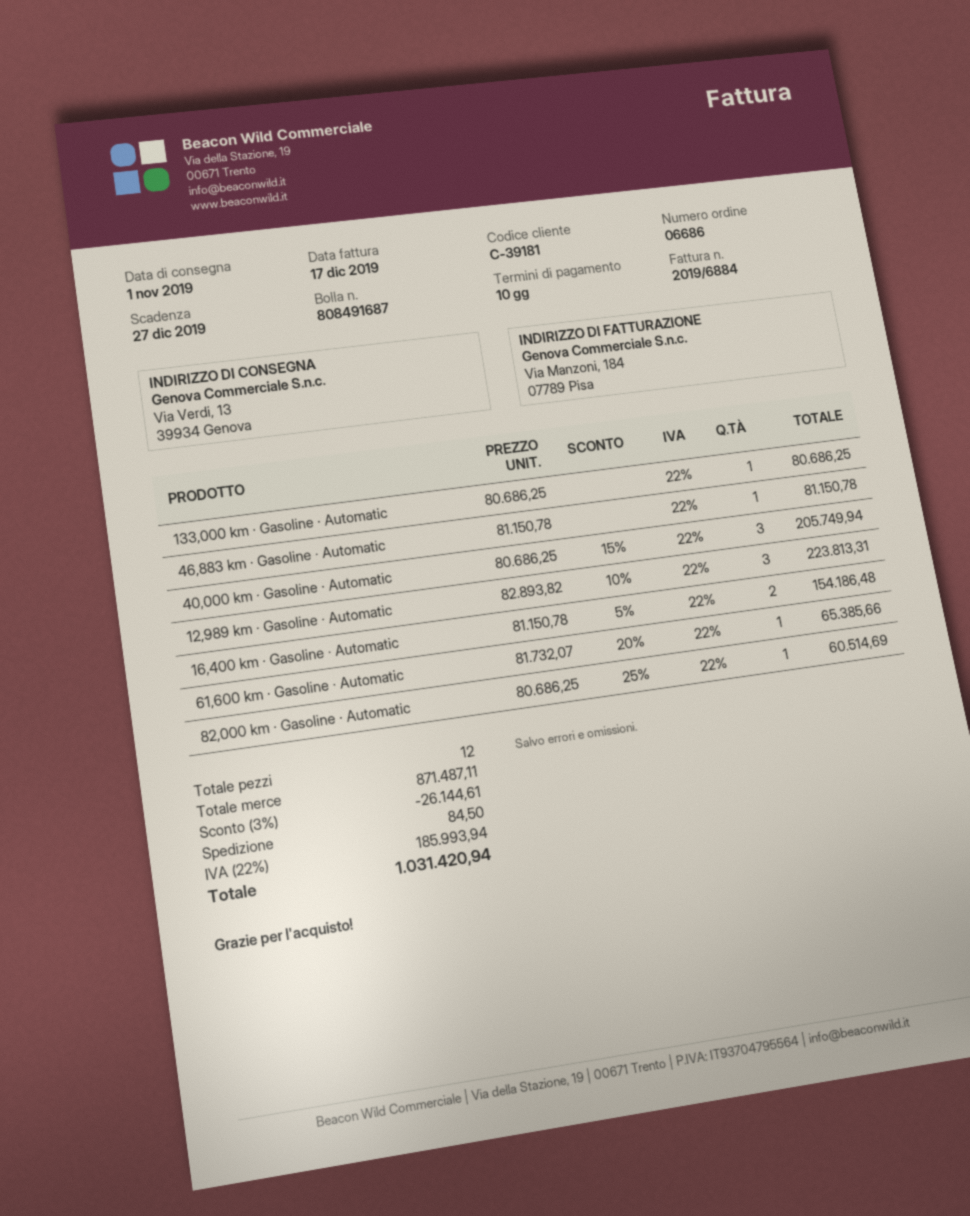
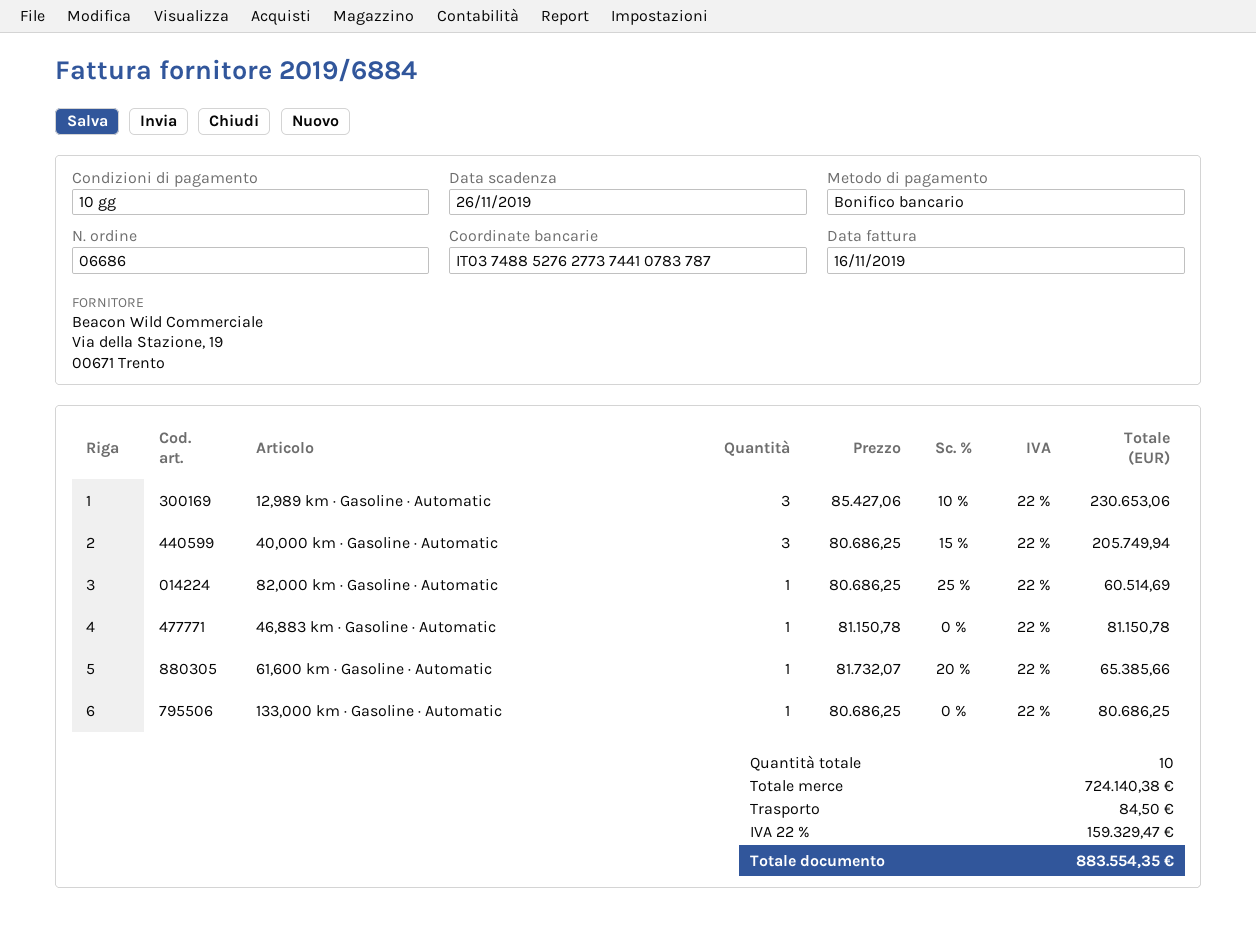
invoice date: 2019-12-17 -> 2019-11-16
due date: 2019-12-27 -> 2019-11-26
12,989 km · Gasoline · Automatic: 3 x 82893.82 - 10% = 223813.31 -> 3 x 85427.06 - 10% = 230653.06
16,400 km · Gasoline · Automatic: 2 x 81150.78 - 5% = 154186.48 -> none
total quantity: 12 -> 10
subtotal: 871487.11 -> 724140.38
discount: 3% = 26144.61 -> none
tax: 22% = 185993.94 -> 22% = 159329.47
total: 1031420.94 -> 883554.35

